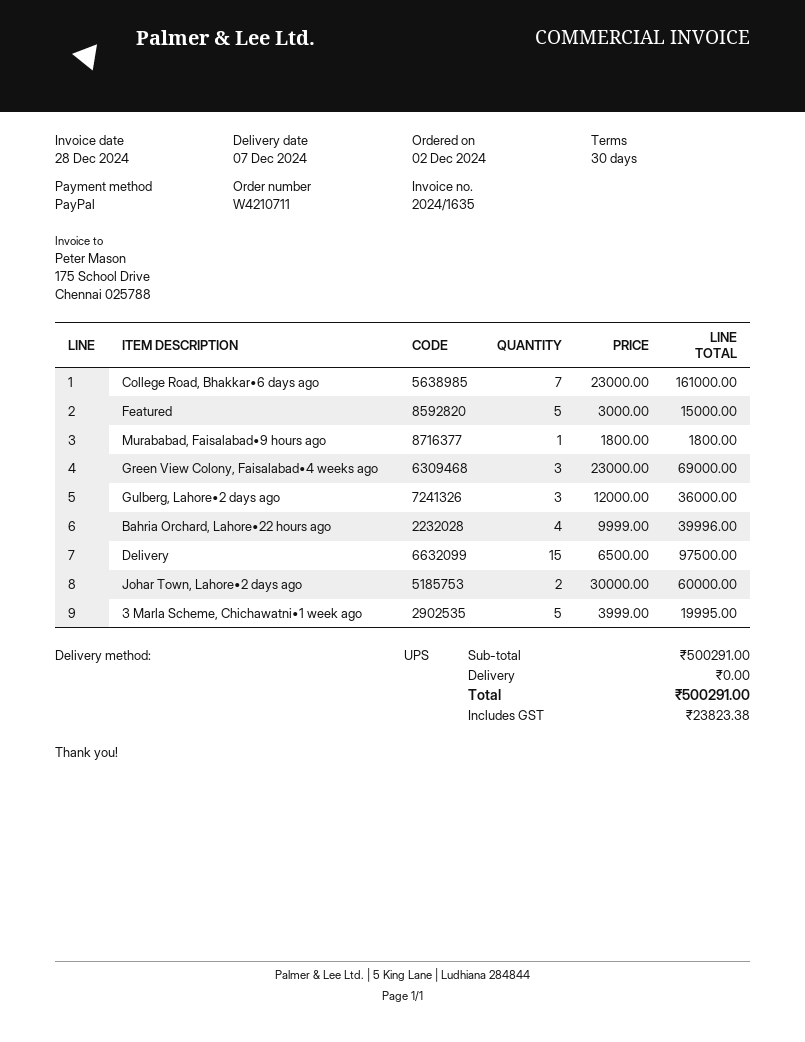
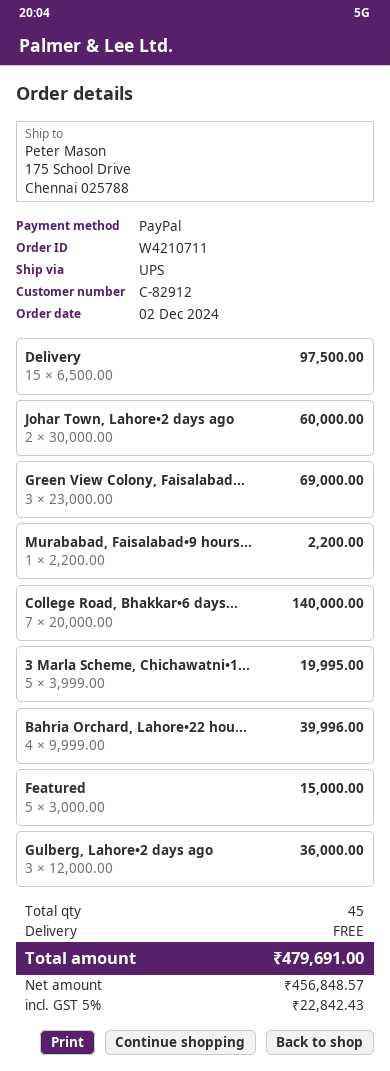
College Road, Bhakkar•6 days ago: 7 x 23000.00 = 161000.00 -> 7 x 20000.00 = 140000.00
Murababad, Faisalabad•9 hours ago: 1 x 1800.00 = 1800.00 -> 1 x 2200.00 = 2200.00
tax: 23823.38 -> 22842.43
total: 500291.00 -> 479691.00

